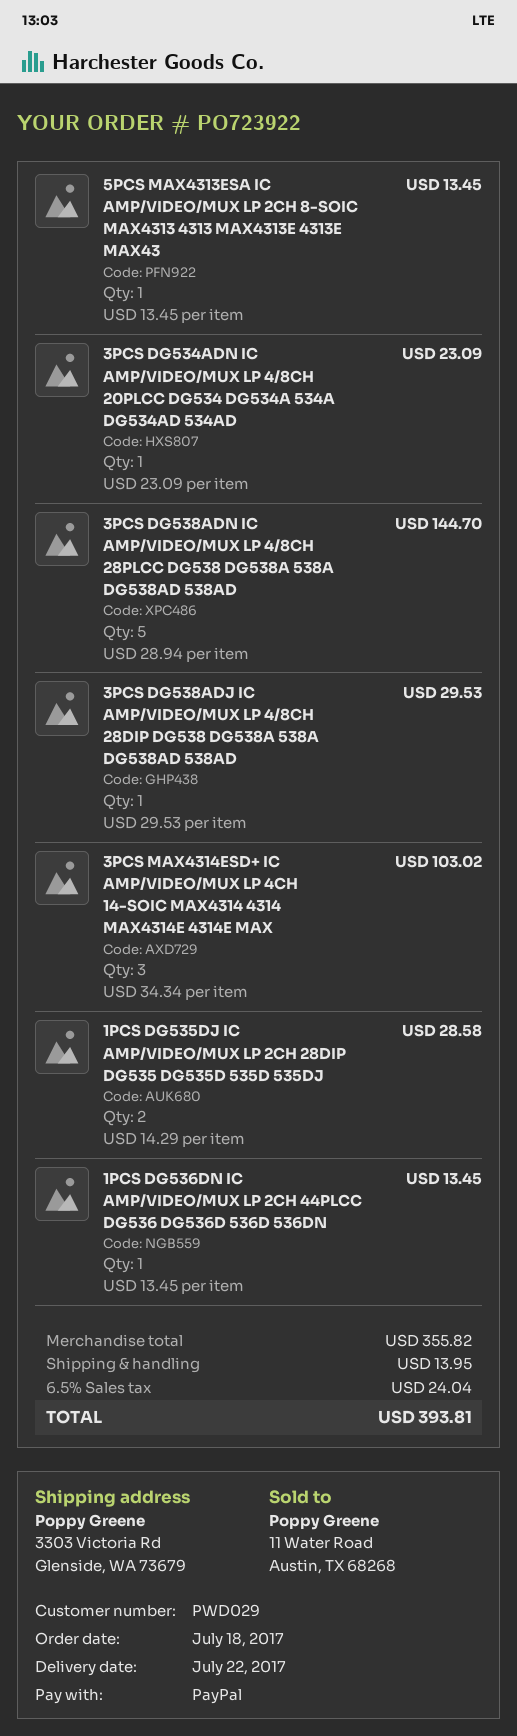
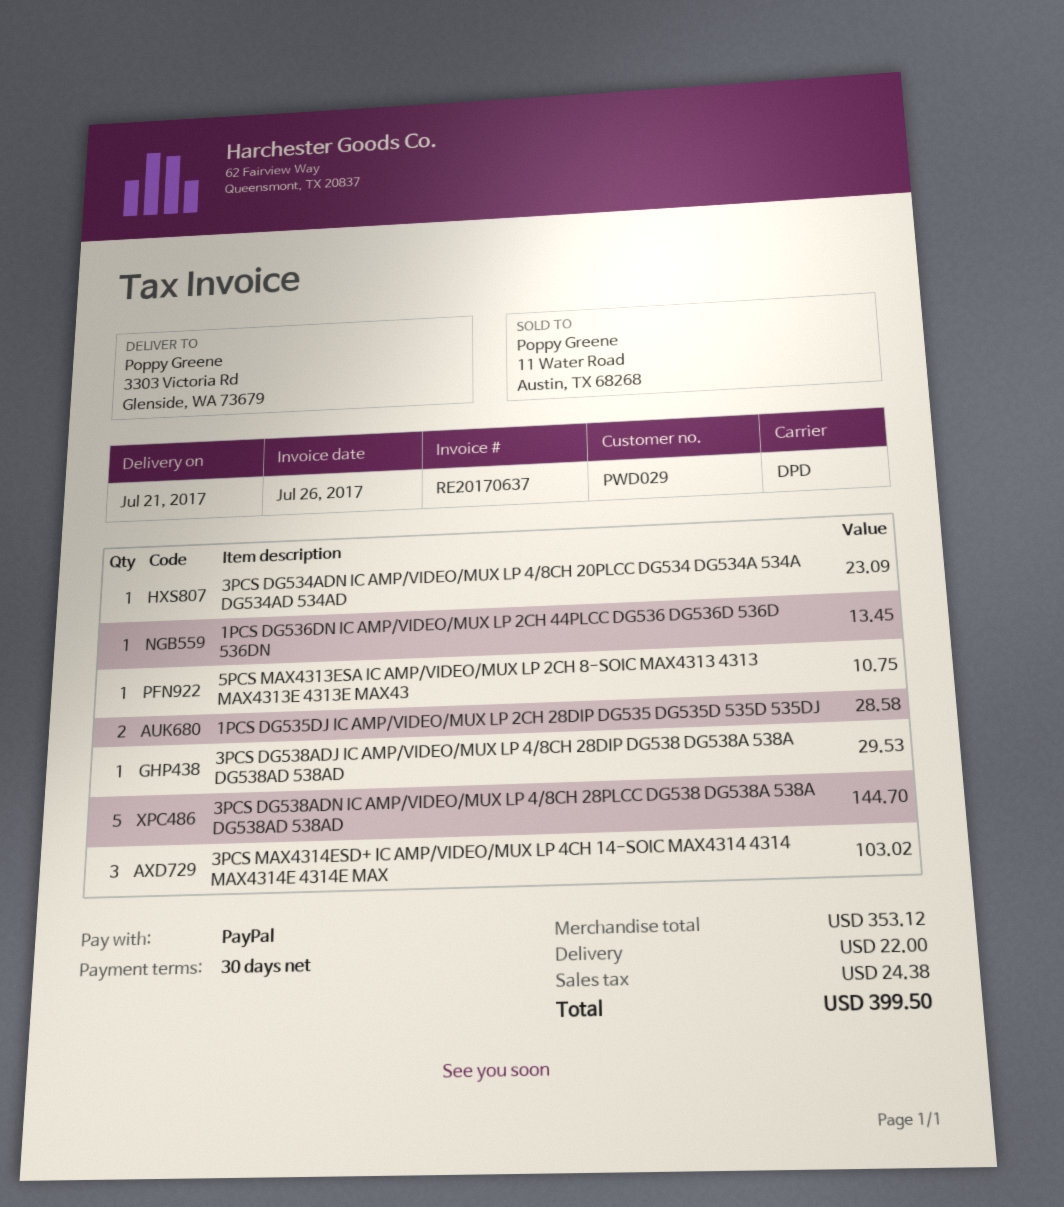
delivery date: 2017-07-22 -> 2017-07-21
5PCS MAX4313ESA IC AMP/VIDEO/MUX LP 2CH 8-SOIC MAX4313 4313 MAX4313E 4313E MAX43: 1 for 13.45 -> 1 for 10.75
subtotal: 355.82 -> 353.12
shipping: 13.95 -> 22.00
tax: 24.04 -> 24.38
total: 393.81 -> 399.50

